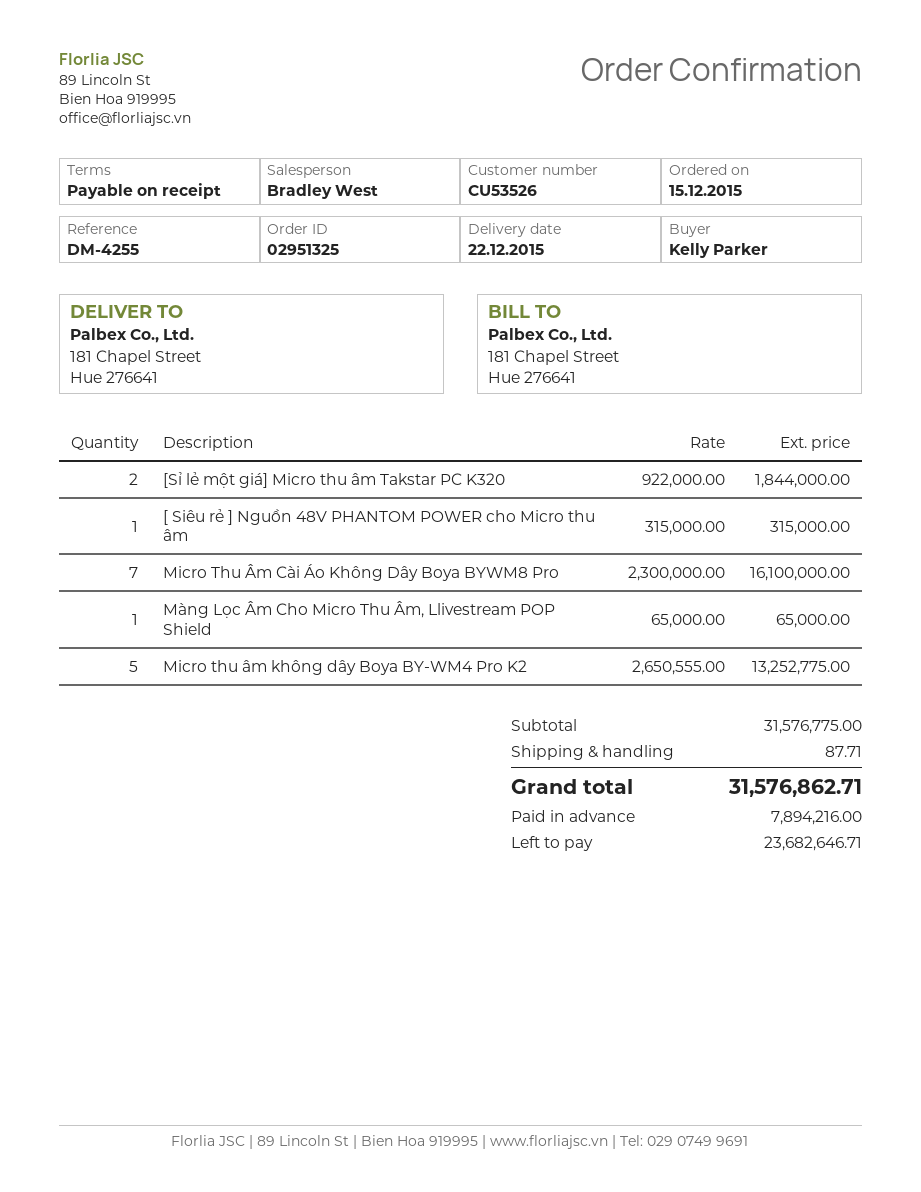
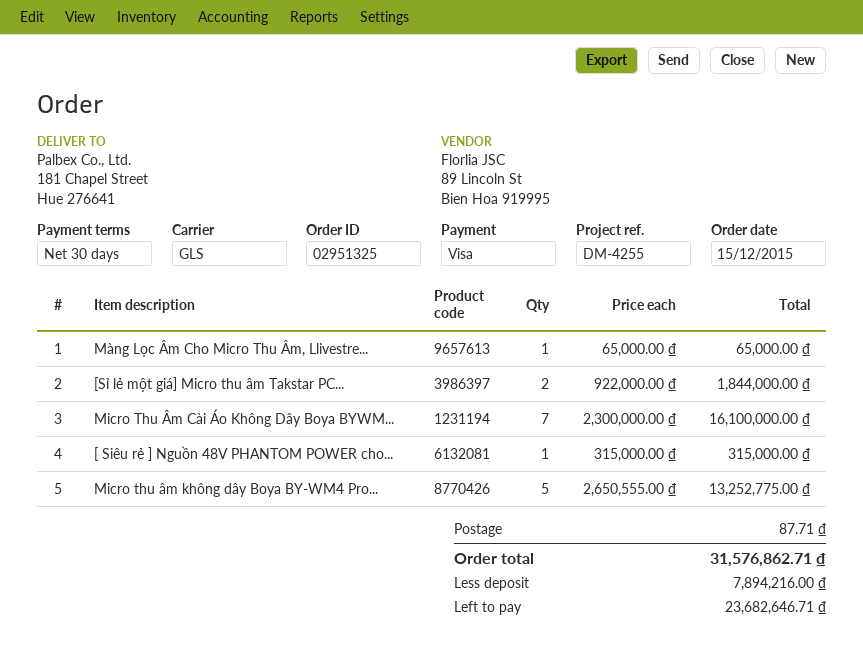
payment terms: on receipt -> 30 days

